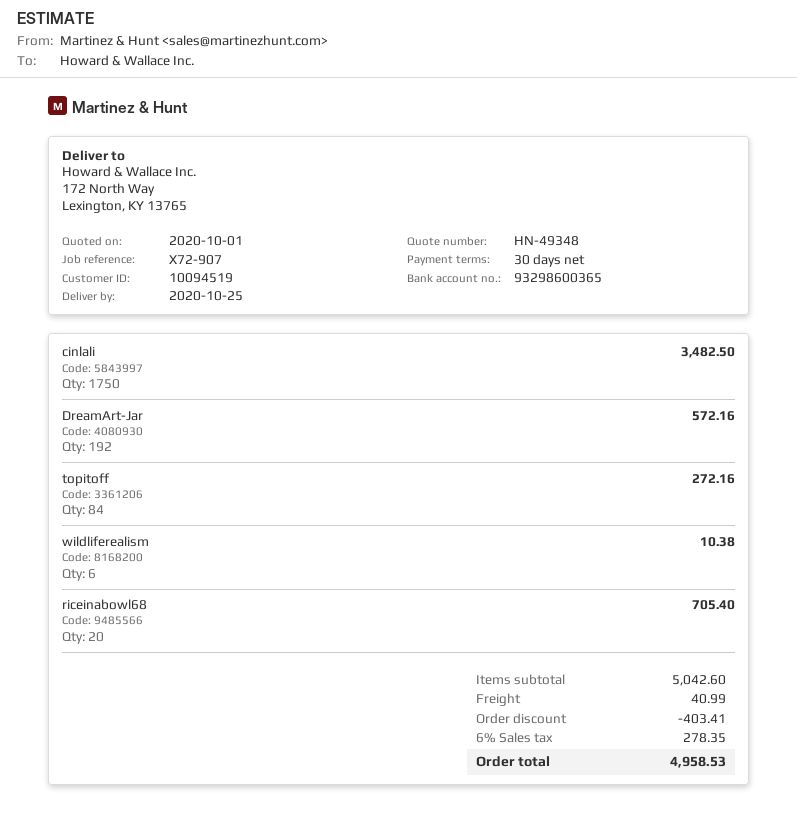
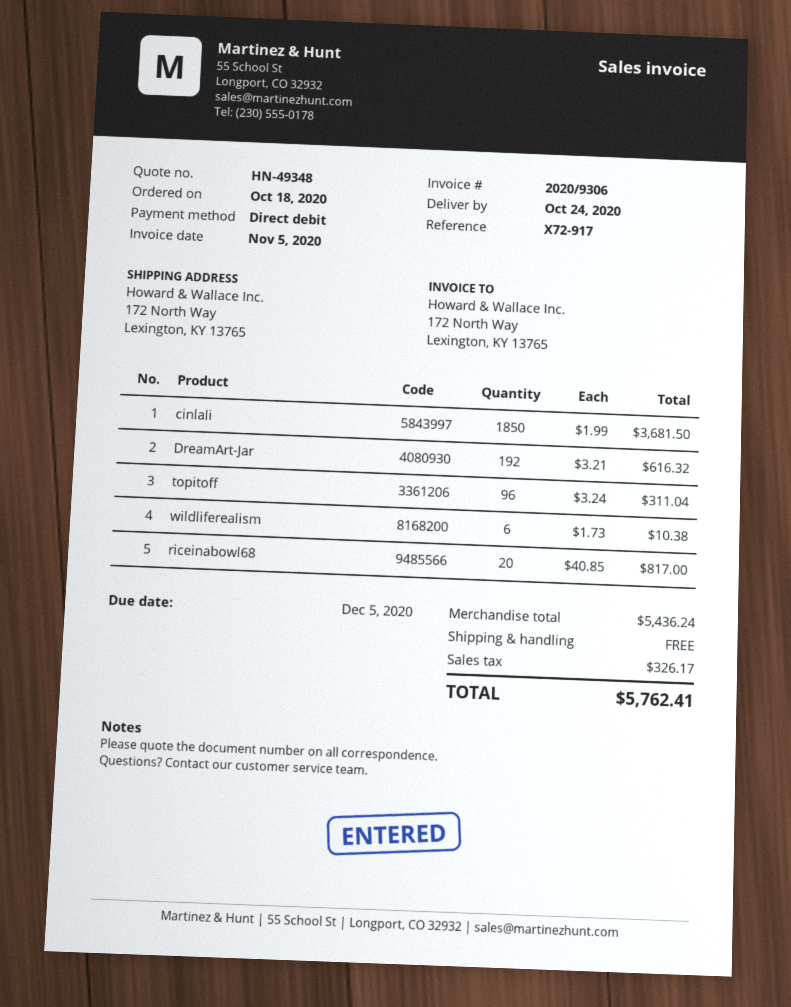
delivery date: 2020-10-25 -> 2020-10-24
reference: X72-907 -> X72-917
cinlali: 1750 for 3482.50 -> 1850 for 3681.50
DreamArt-Jar: 192 for 572.16 -> 192 for 616.32
topitoff: 84 for 272.16 -> 96 for 311.04
riceinabowl68: 20 for 705.40 -> 20 for 817.00
subtotal: 5042.60 -> 5436.24
discount: 403.41 -> none
shipping: 40.99 -> 0.00
tax: 278.35 -> 326.17
total: 4958.53 -> 5762.41

